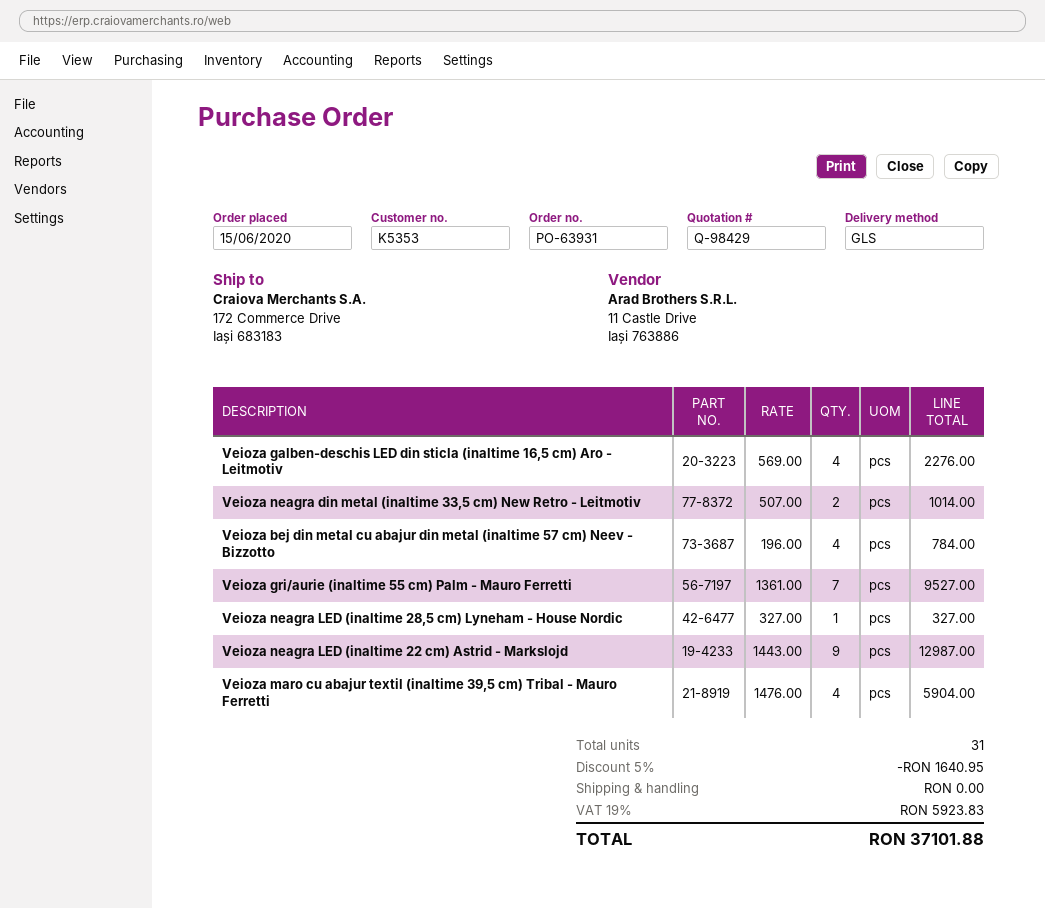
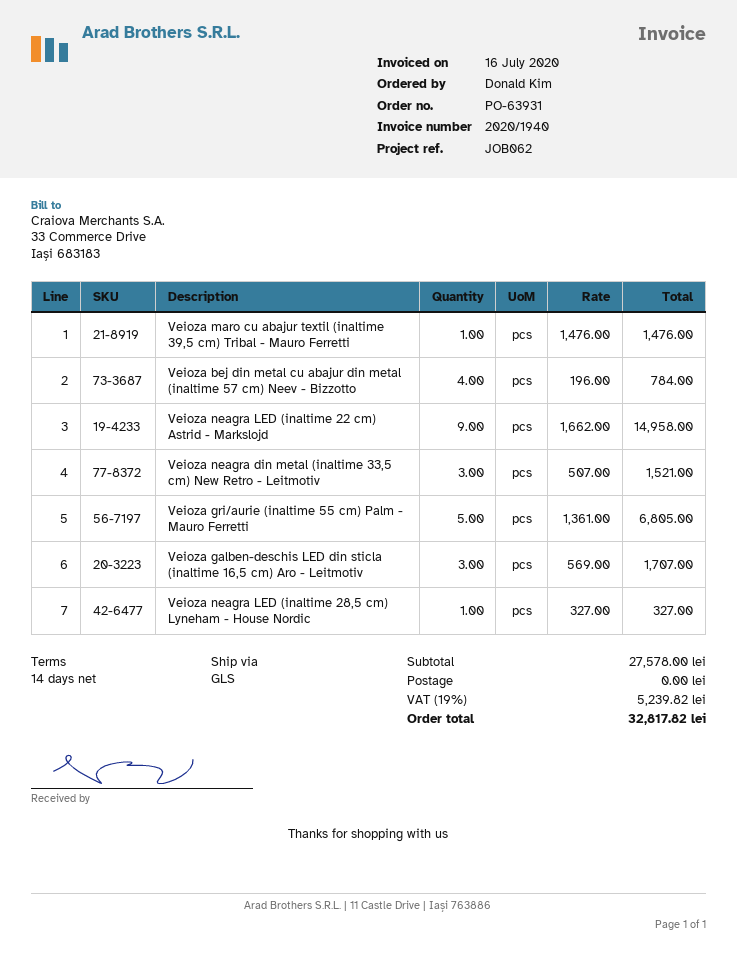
Veioza galben-deschis LED din sticla (inaltime 16,5 cm) Aro - Leitmotiv: 4 x 569.00 = 2276.00 -> 3 x 569.00 = 1707.00
Veioza neagra din metal (inaltime 33,5 cm) New Retro - Leitmotiv: 2 x 507.00 = 1014.00 -> 3 x 507.00 = 1521.00
Veioza gri/aurie (inaltime 55 cm) Palm - Mauro Ferretti: 7 x 1361.00 = 9527.00 -> 5 x 1361.00 = 6805.00
Veioza neagra LED (inaltime 22 cm) Astrid - Markslojd: 9 x 1443.00 = 12987.00 -> 9 x 1662.00 = 14958.00
Veioza maro cu abajur textil (inaltime 39,5 cm) Tribal - Mauro Ferretti: 4 x 1476.00 = 5904.00 -> 1 x 1476.00 = 1476.00
discount: 5% = 1640.95 -> none
tax: 19% = 5923.83 -> 19% = 5239.82
total: 37101.88 -> 32817.82

